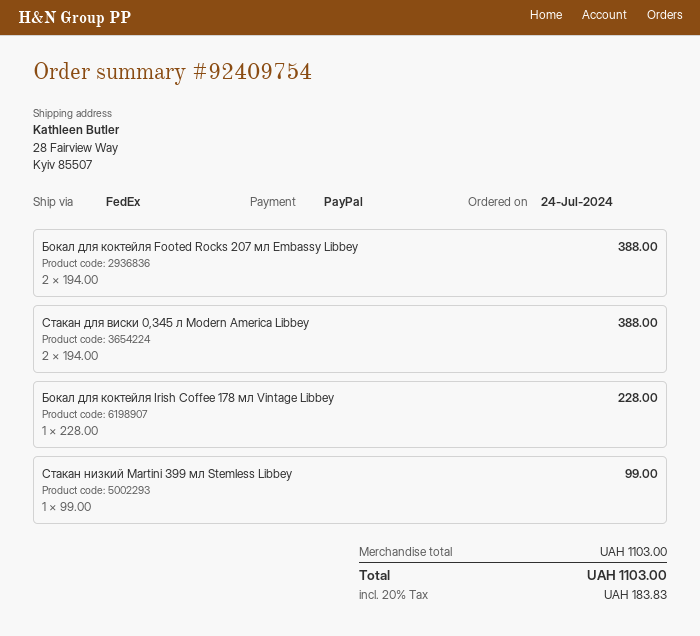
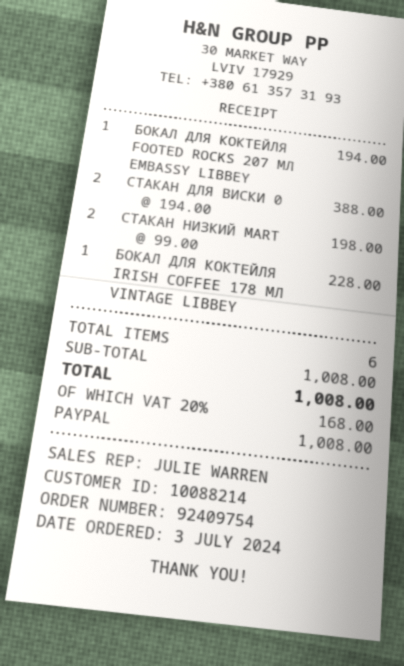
order date: 2024-07-24 -> 2024-07-03
Бокал для коктейля Footed Rocks 207 мл Embassy Libbey: 2 x 194.00 = 388.00 -> 1 x 194.00 = 194.00
Стакан низкий Martini 399 мл Stemless Libbey: 1 x 99.00 = 99.00 -> 2 x 99.00 = 198.00
subtotal: 1103.00 -> 1008.00
tax: 20% = 183.83 -> 20% = 168.00
total: 1103.00 -> 1008.00

